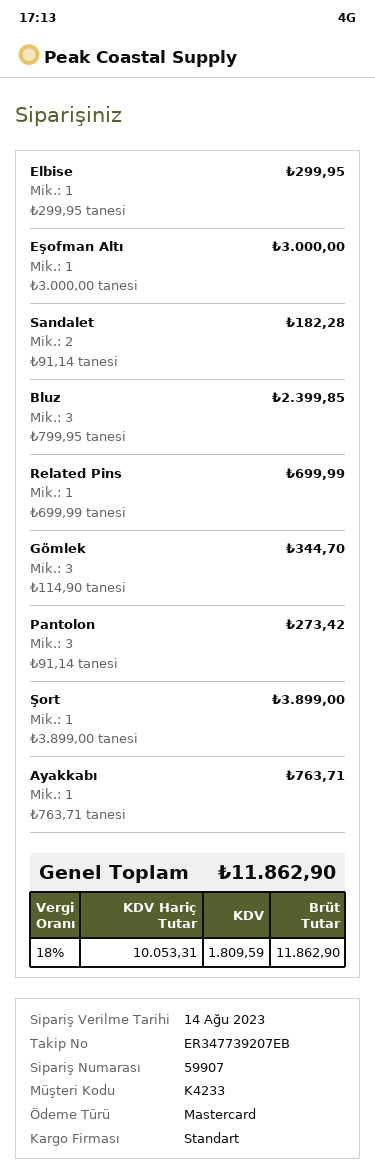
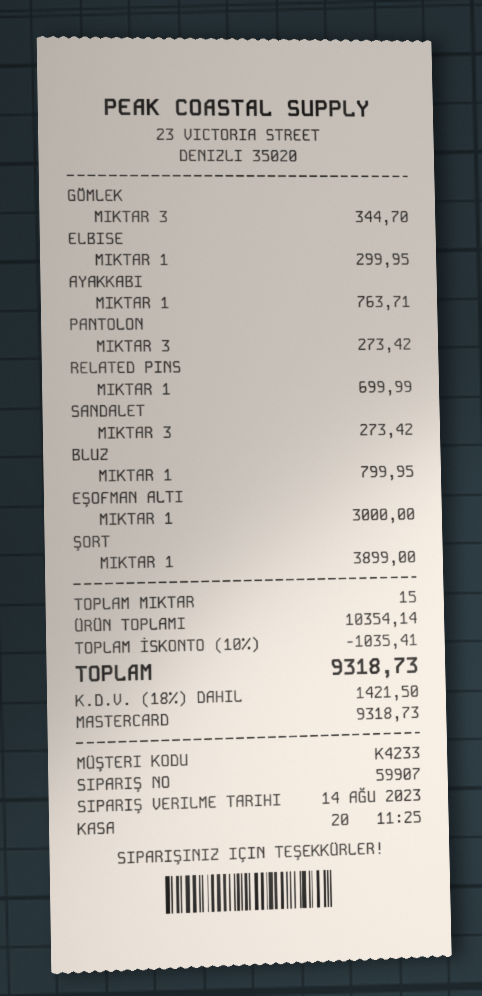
Sandalet: 2 for 182.28 -> 3 for 273.42
Bluz: 3 for 2399.85 -> 1 for 799.95
discount: none -> 10% = 1035.41
tax: 18% = 1809.59 -> 18% = 1421.50
total: 11862.90 -> 9318.73

